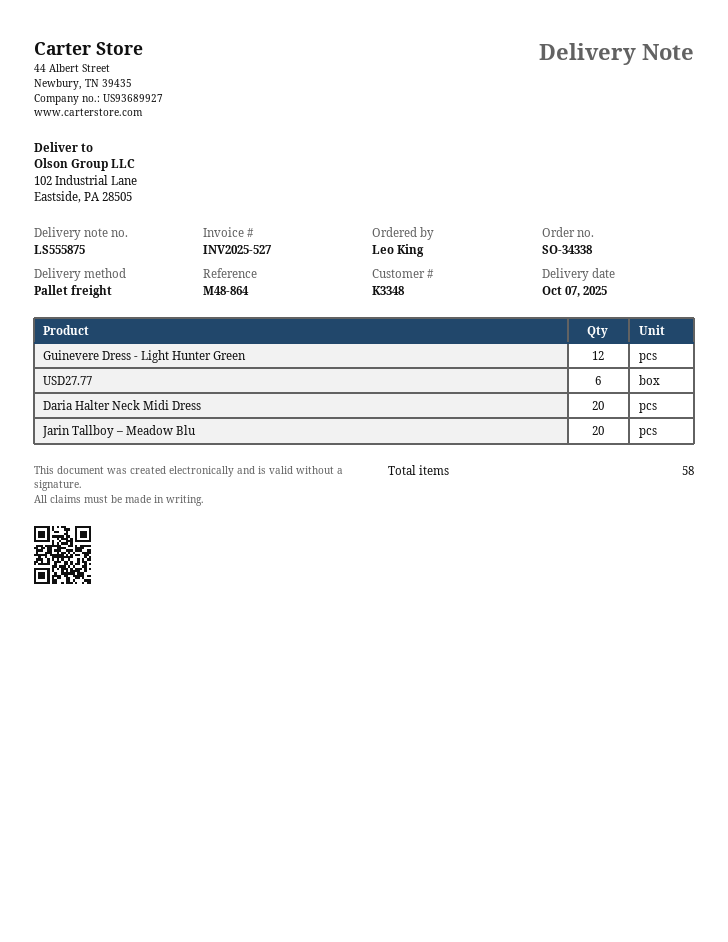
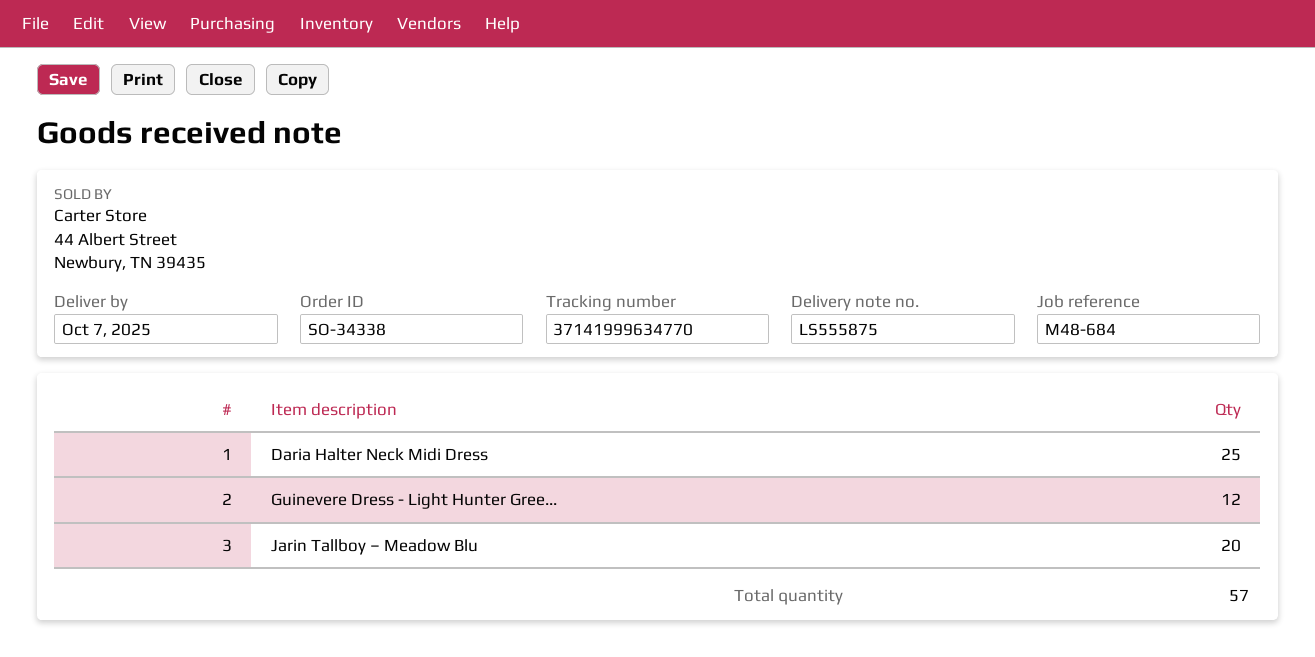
reference: M48-864 -> M48-684
USD27.77: 6 -> none
Daria Halter Neck Midi Dress: 20 -> 25
total quantity: 58 -> 57

